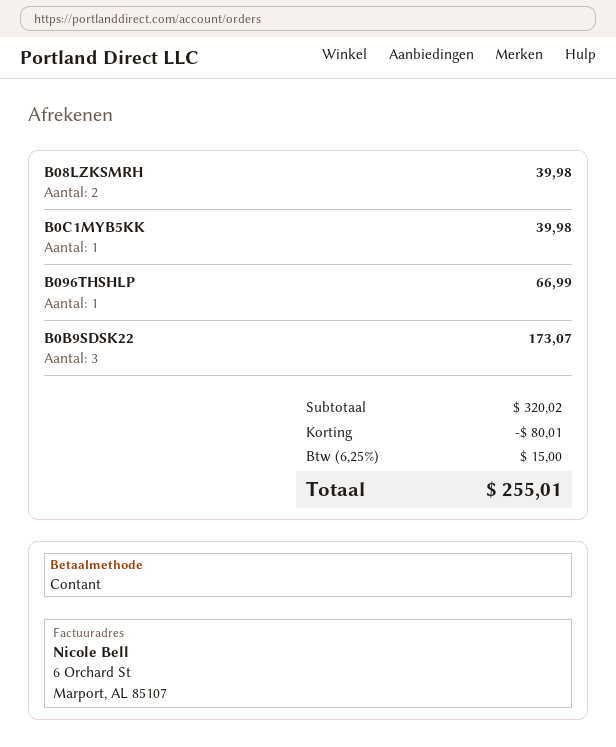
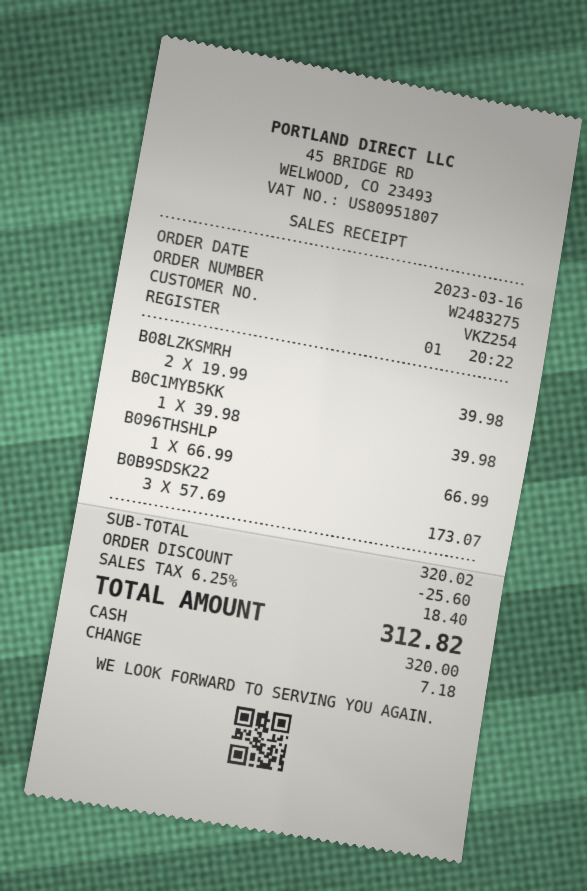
discount: 80.01 -> 25.60
tax: 6.25% = 15.00 -> 6.25% = 18.40
total: 255.01 -> 312.82

